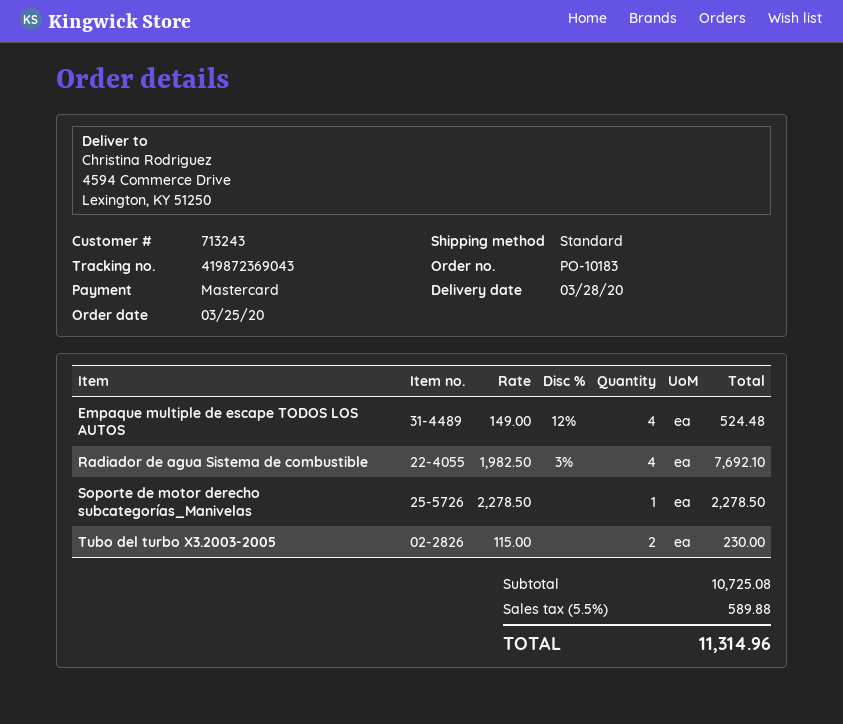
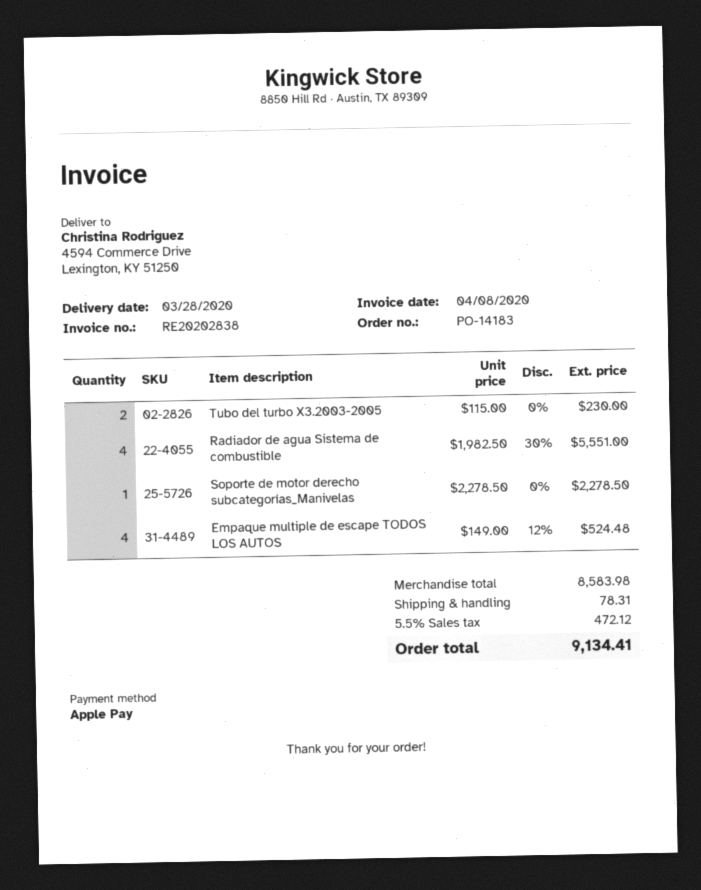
order number: PO-10183 -> PO-14183
payment method: Mastercard -> Apple Pay
Radiador de agua Sistema de combustible: 4 x 1982.50 - 3% = 7692.10 -> 4 x 1982.50 - 30% = 5551.00
subtotal: 10725.08 -> 8583.98
shipping: none -> 78.31
tax: 5.5% = 589.88 -> 5.5% = 472.12
total: 11314.96 -> 9134.41

